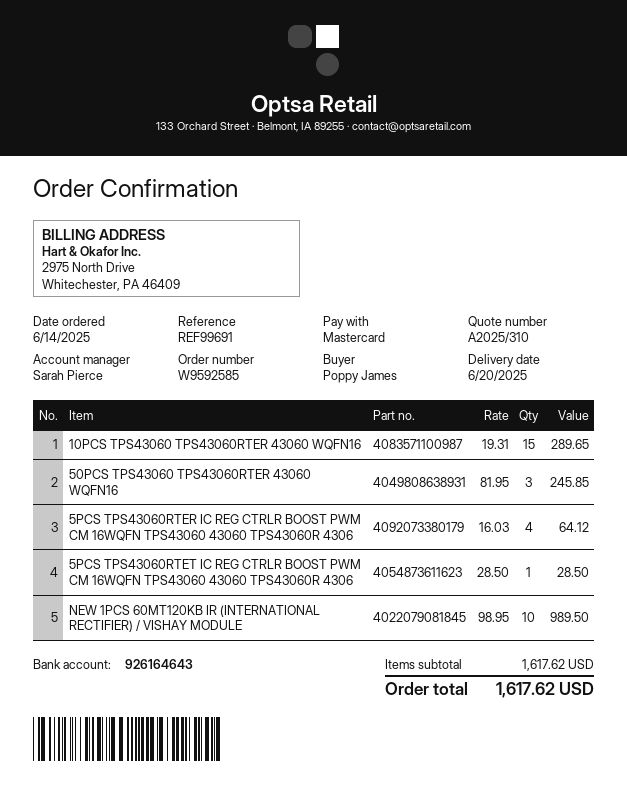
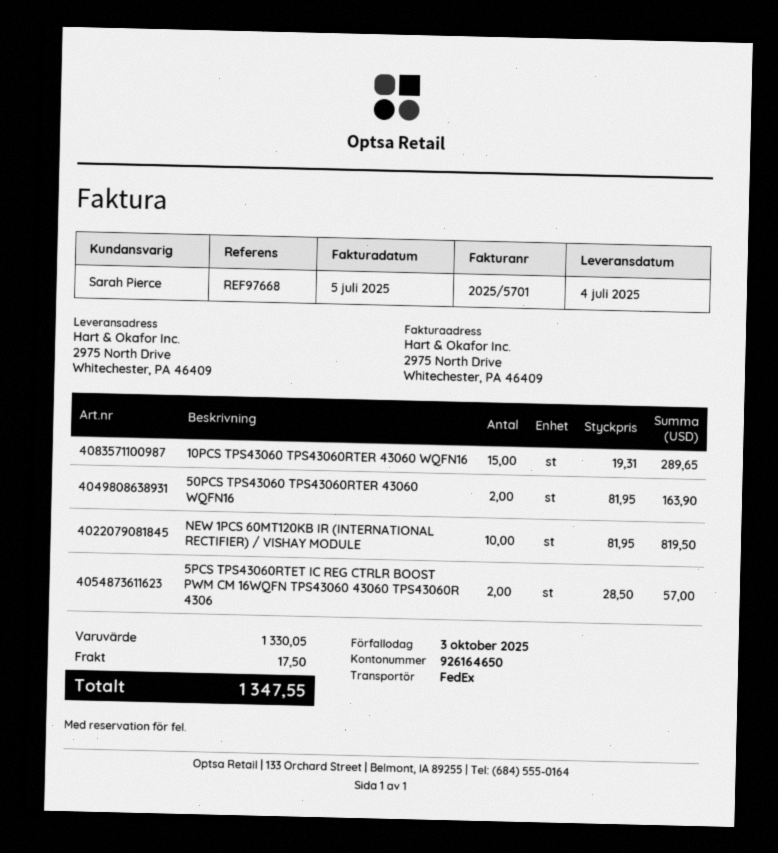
delivery date: 2025-06-20 -> 2025-07-04
reference: REF99691 -> REF97668
bank account: 926164643 -> 926164650
50PCS TPS43060 TPS43060RTER 43060 WQFN16: 3 x 81.95 = 245.85 -> 2 x 81.95 = 163.90
5PCS TPS43060RTER IC REG CTRLR BOOST PWM CM 16WQFN TPS43060 43060 TPS43060R 4306: 4 x 16.03 = 64.12 -> none
5PCS TPS43060RTET IC REG CTRLR BOOST PWM CM 16WQFN TPS43060 43060 TPS43060R 4306: 1 x 28.50 = 28.50 -> 2 x 28.50 = 57.00
NEW 1PCS 60MT120KB IR (INTERNATIONAL RECTIFIER) / VISHAY MODULE: 10 x 98.95 = 989.50 -> 10 x 81.95 = 819.50
subtotal: 1617.62 -> 1330.05
shipping: none -> 17.50
total: 1617.62 -> 1347.55

